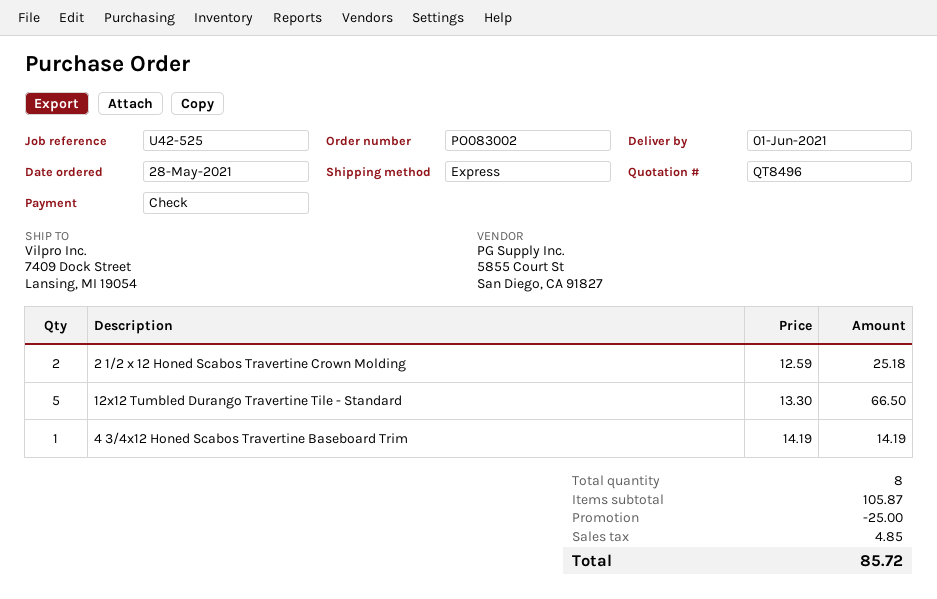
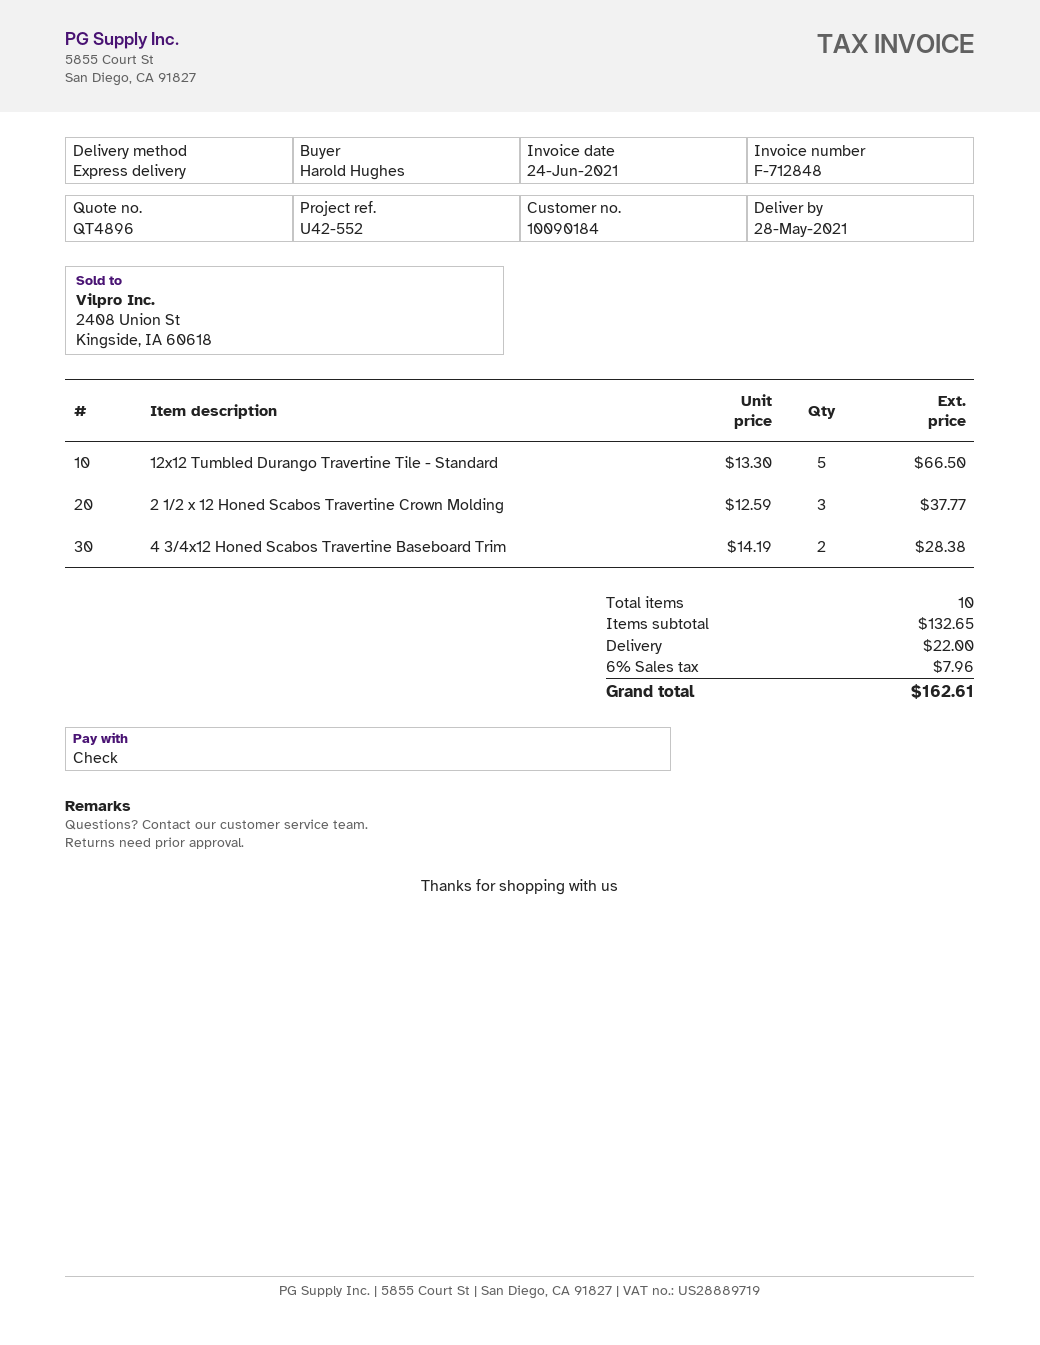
quote number: QT8496 -> QT4896
delivery date: 2021-06-01 -> 2021-05-28
reference: U42-525 -> U42-552
2 1/2 x 12 Honed Scabos Travertine Crown Molding: 2 x 12.59 = 25.18 -> 3 x 12.59 = 37.77
4 3/4x12 Honed Scabos Travertine Baseboard Trim: 1 x 14.19 = 14.19 -> 2 x 14.19 = 28.38
total quantity: 8 -> 10
subtotal: 105.87 -> 132.65
discount: 25.00 -> none
shipping: none -> 22.00
tax: 4.85 -> 7.96
total: 85.72 -> 162.61

